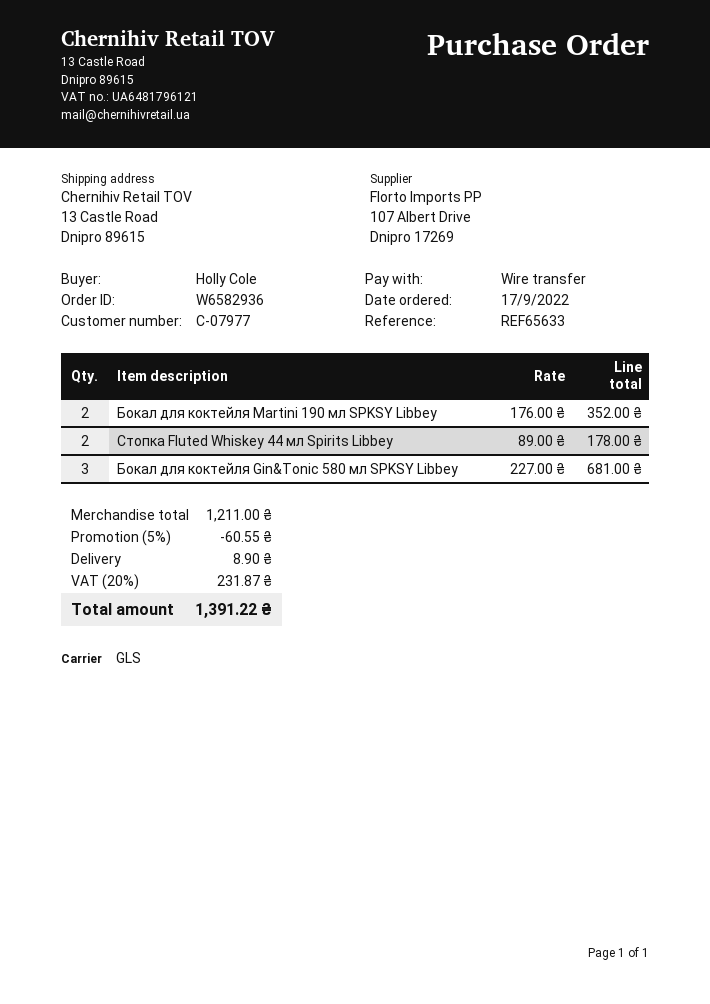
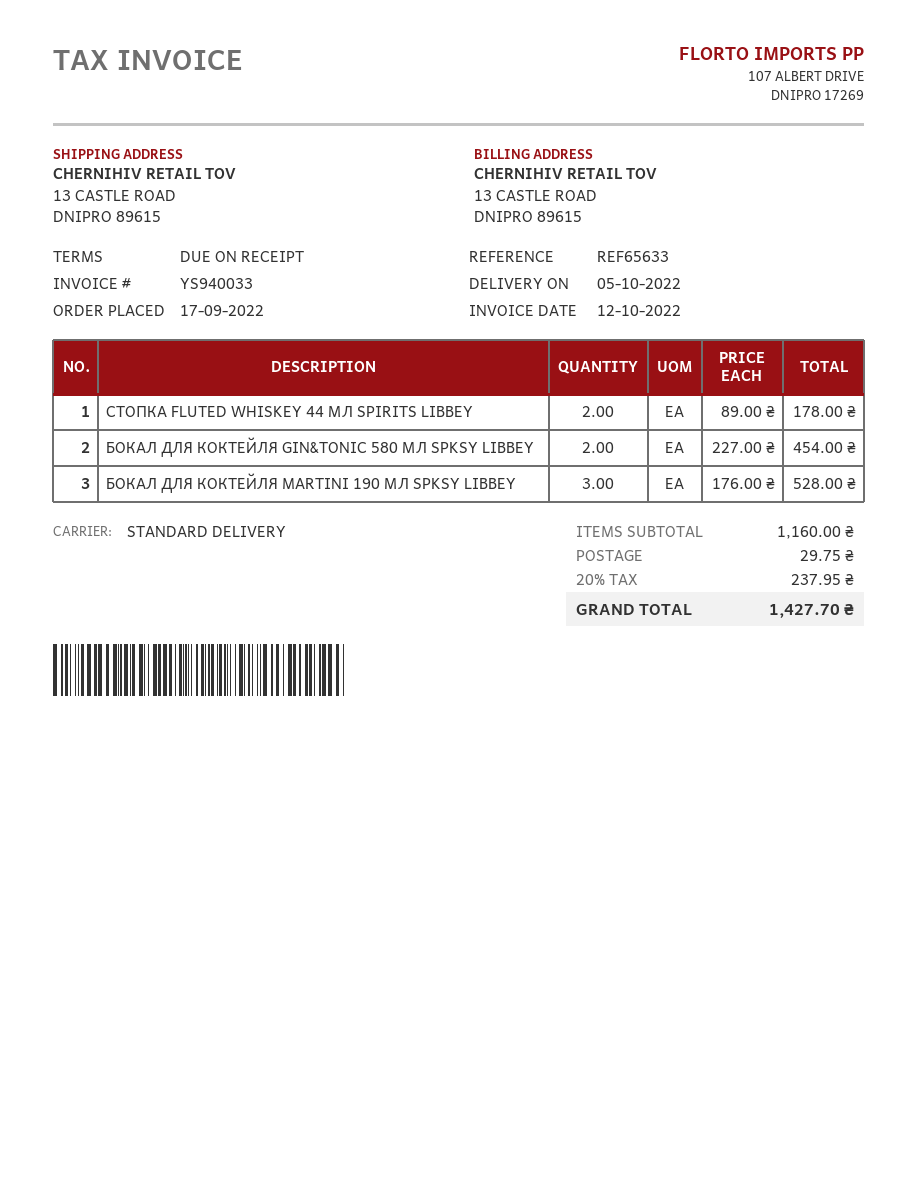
shipping method: GLS -> standard
Бокал для коктейля Martini 190 мл SPKSY Libbey: 2 x 176.00 = 352.00 -> 3 x 176.00 = 528.00
Бокал для коктейля Gin&Tonic 580 мл SPKSY Libbey: 3 x 227.00 = 681.00 -> 2 x 227.00 = 454.00
subtotal: 1211.00 -> 1160.00
discount: 5% = 60.55 -> none
shipping: 8.90 -> 29.75
tax: 20% = 231.87 -> 20% = 237.95
total: 1391.22 -> 1427.70

